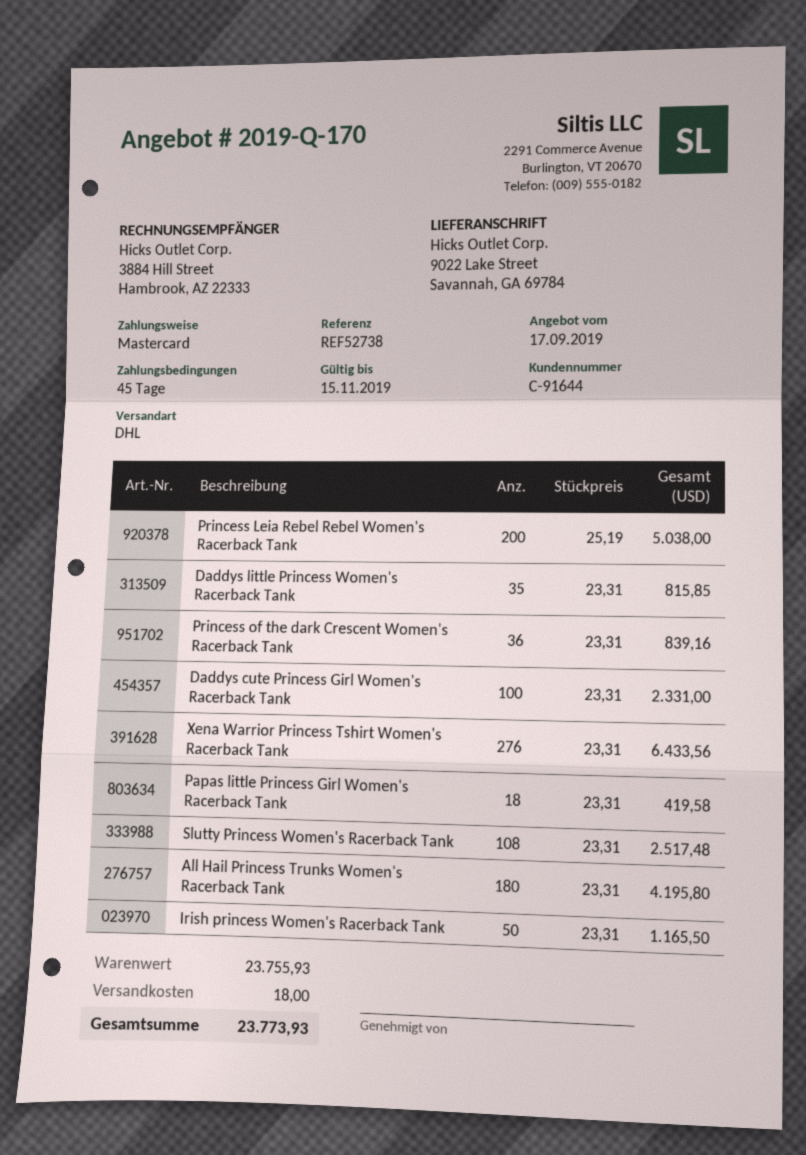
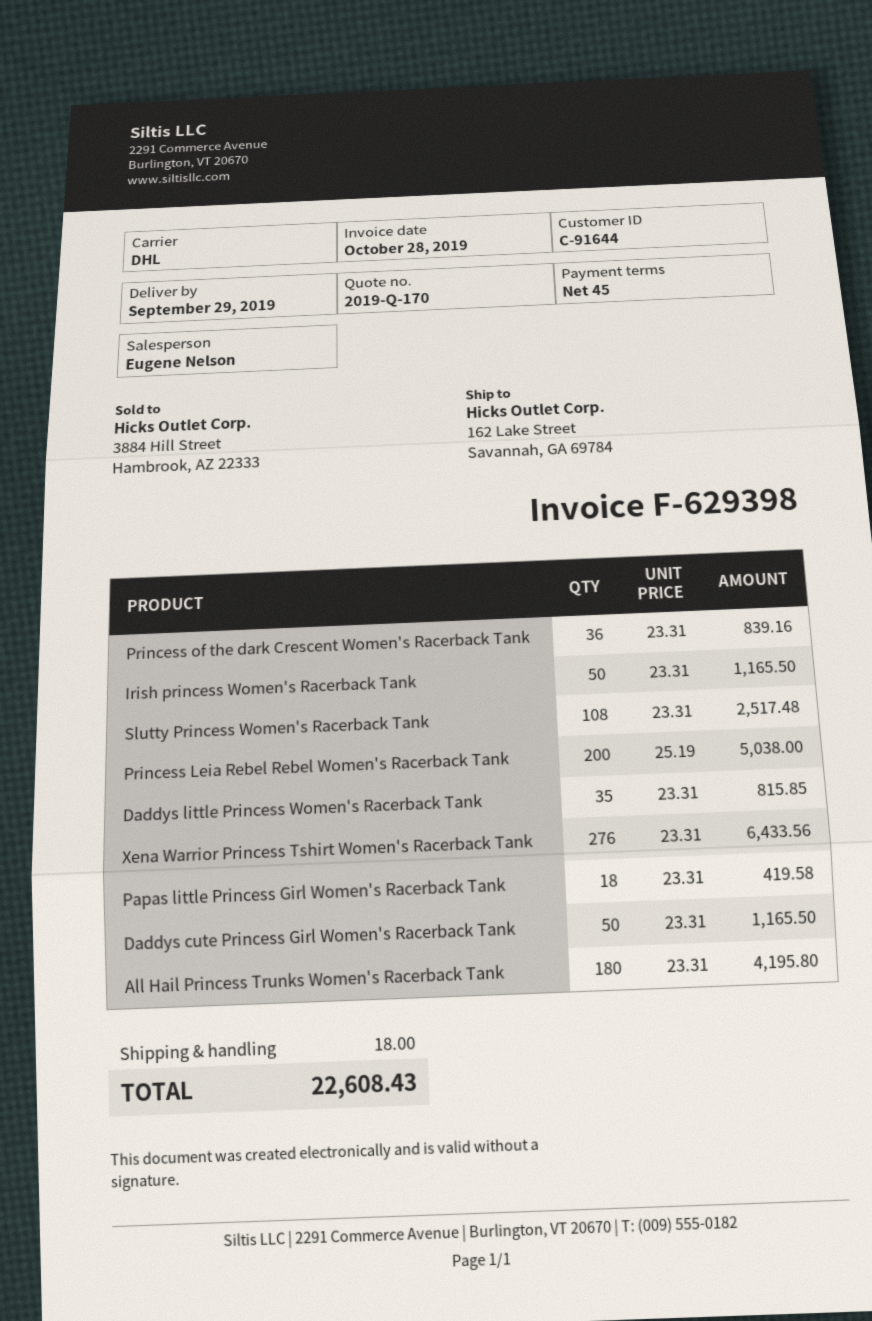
ship to: 9022 Lake Street, Savannah, GA 69784 -> 162 Lake Street, Savannah, GA 69784
Daddys cute Princess Girl Women's Racerback Tank: 100 x 23.31 = 2331.00 -> 50 x 23.31 = 1165.50
total: 23773.93 -> 22608.43

